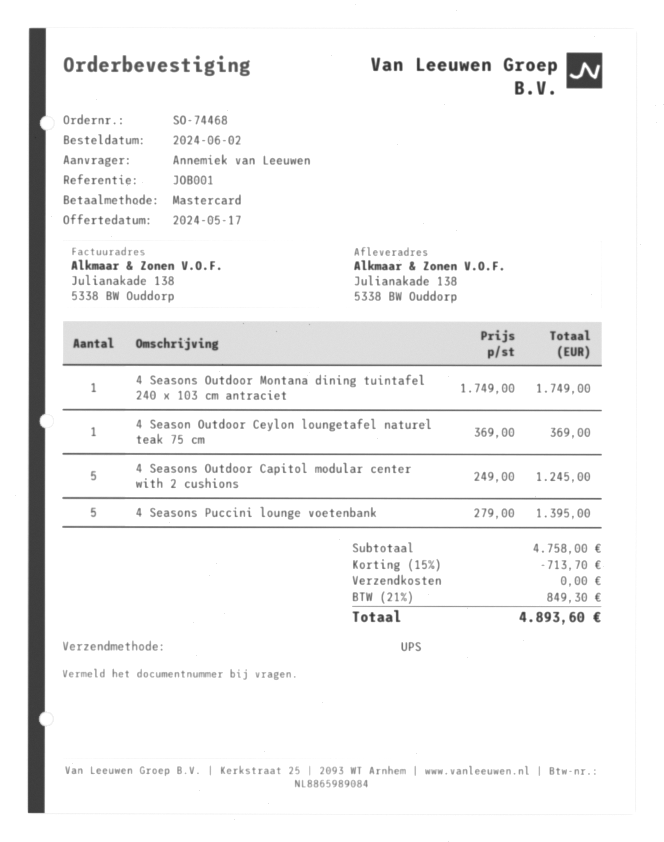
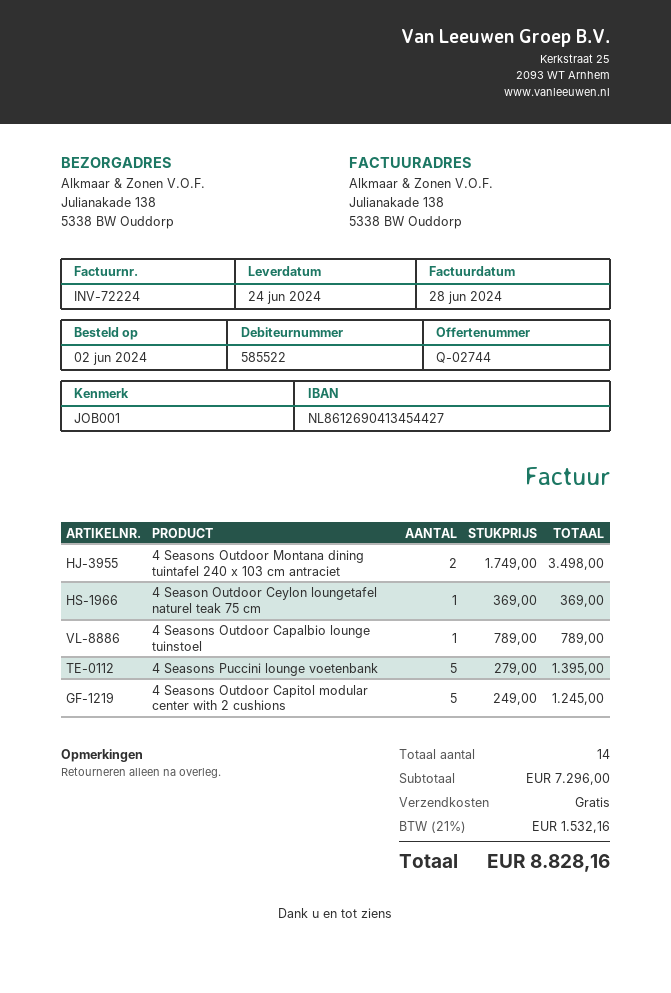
4 Seasons Outdoor Montana dining tuintafel 240 x 103 cm antraciet: 1 x 1749.00 = 1749.00 -> 2 x 1749.00 = 3498.00
4 Seasons Outdoor Capalbio lounge tuinstoel: none -> 1 x 789.00 = 789.00
subtotal: 4758.00 -> 7296.00
discount: 15% = 713.70 -> none
tax: 21% = 849.30 -> 21% = 1532.16
total: 4893.60 -> 8828.16

